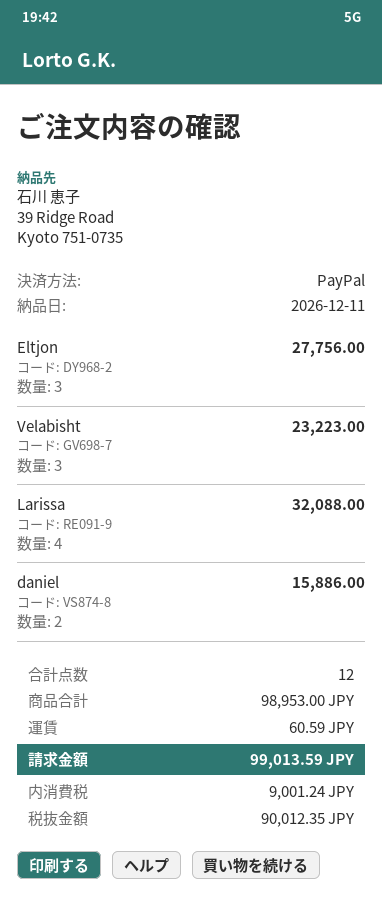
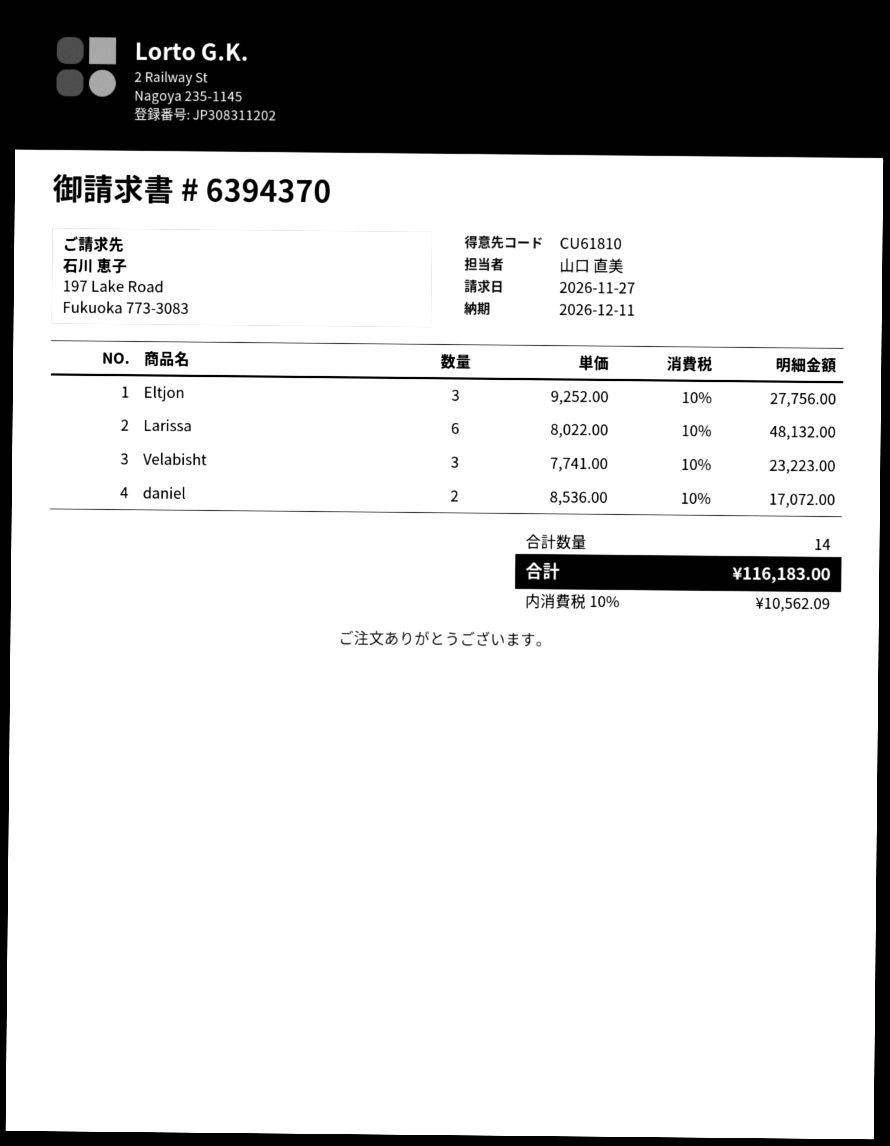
Larissa: 4 for 32088.00 -> 6 for 48132.00
daniel: 2 for 15886.00 -> 2 for 17072.00
total quantity: 12 -> 14
shipping: 60.59 -> none
tax: 9001.24 -> 10562.09
total: 99013.59 -> 116183.00

